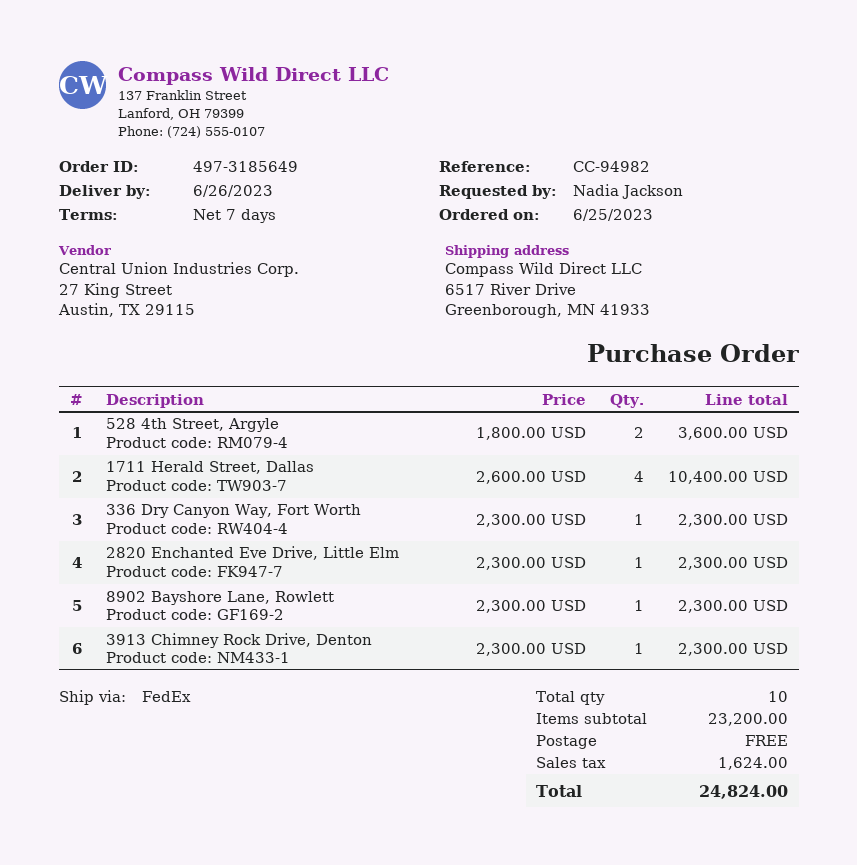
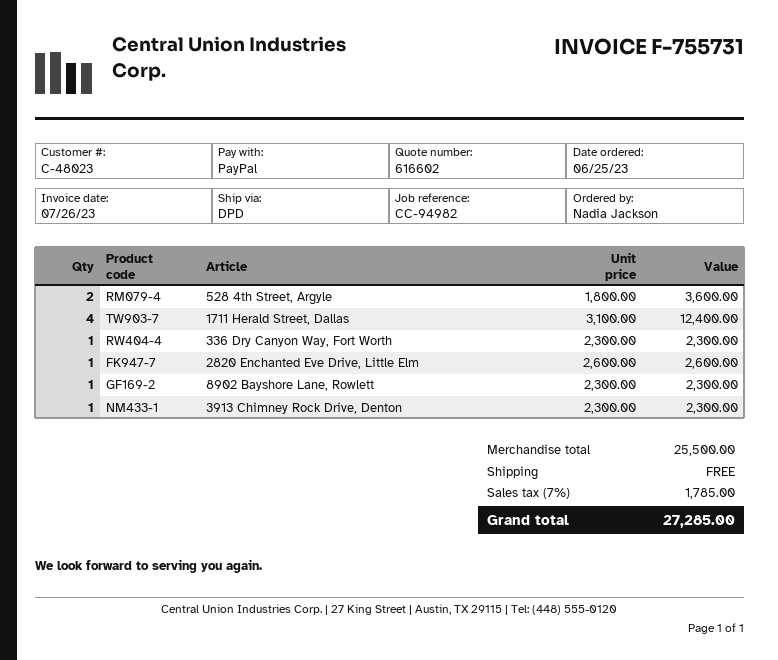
shipping method: FedEx -> DPD
1711 Herald Street, Dallas: 4 x 2600.00 = 10400.00 -> 4 x 3100.00 = 12400.00
2820 Enchanted Eve Drive, Little Elm: 1 x 2300.00 = 2300.00 -> 1 x 2600.00 = 2600.00
subtotal: 23200.00 -> 25500.00
tax: 1624.00 -> 1785.00
total: 24824.00 -> 27285.00

